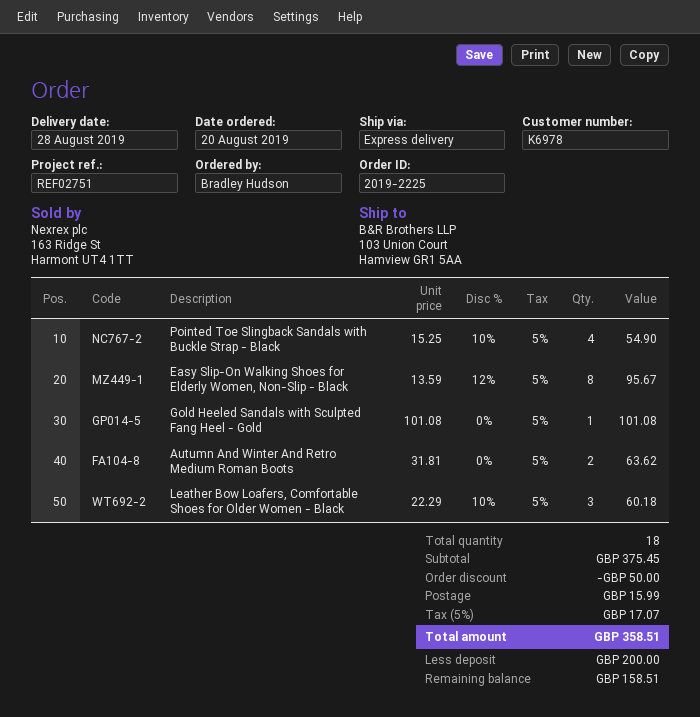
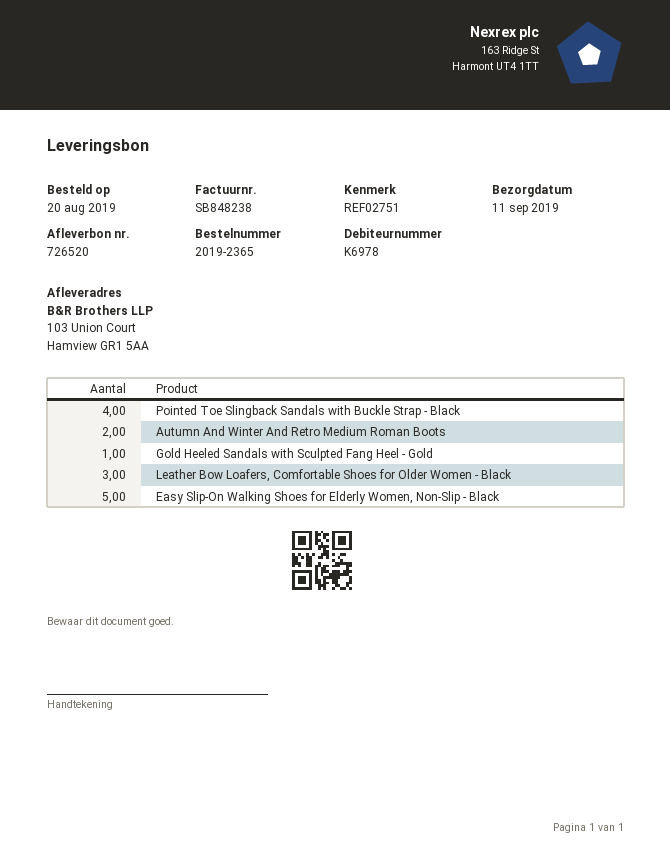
order number: 2019-2225 -> 2019-2365
delivery date: 2019-08-28 -> 2019-09-11
Easy Slip-On Walking Shoes for Elderly Women, Non-Slip - Black: 8 -> 5

